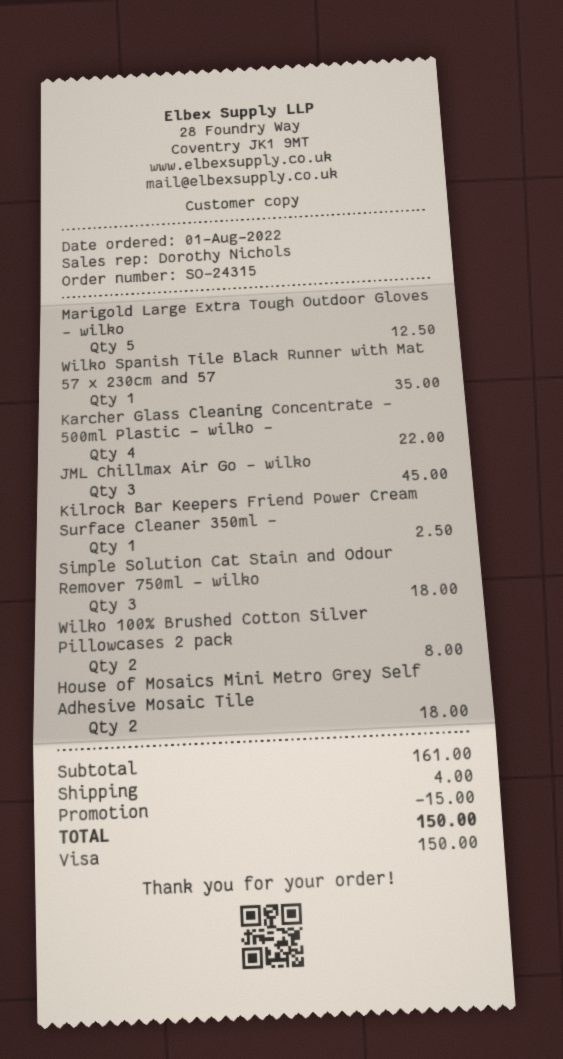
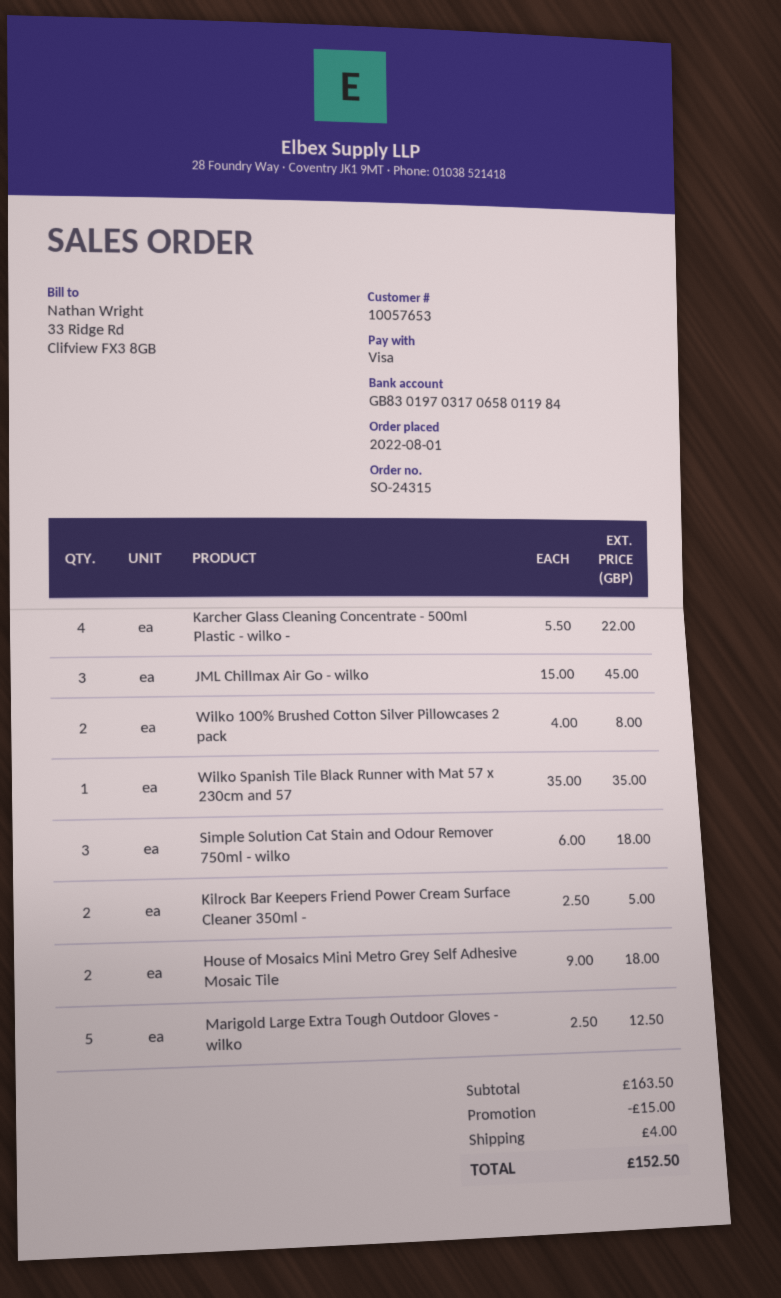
Kilrock Bar Keepers Friend Power Cream Surface Cleaner 350ml -: 1 for 2.50 -> 2 for 5.00
subtotal: 161.00 -> 163.50
total: 150.00 -> 152.50

